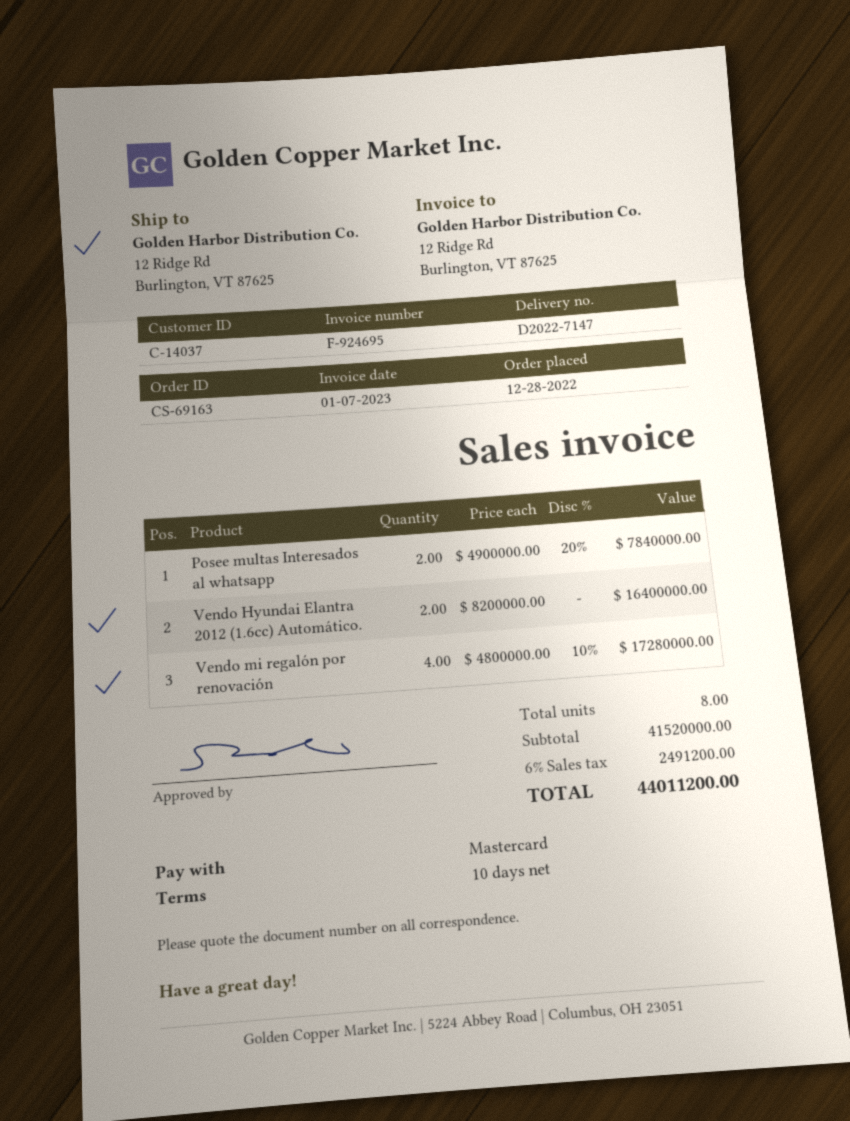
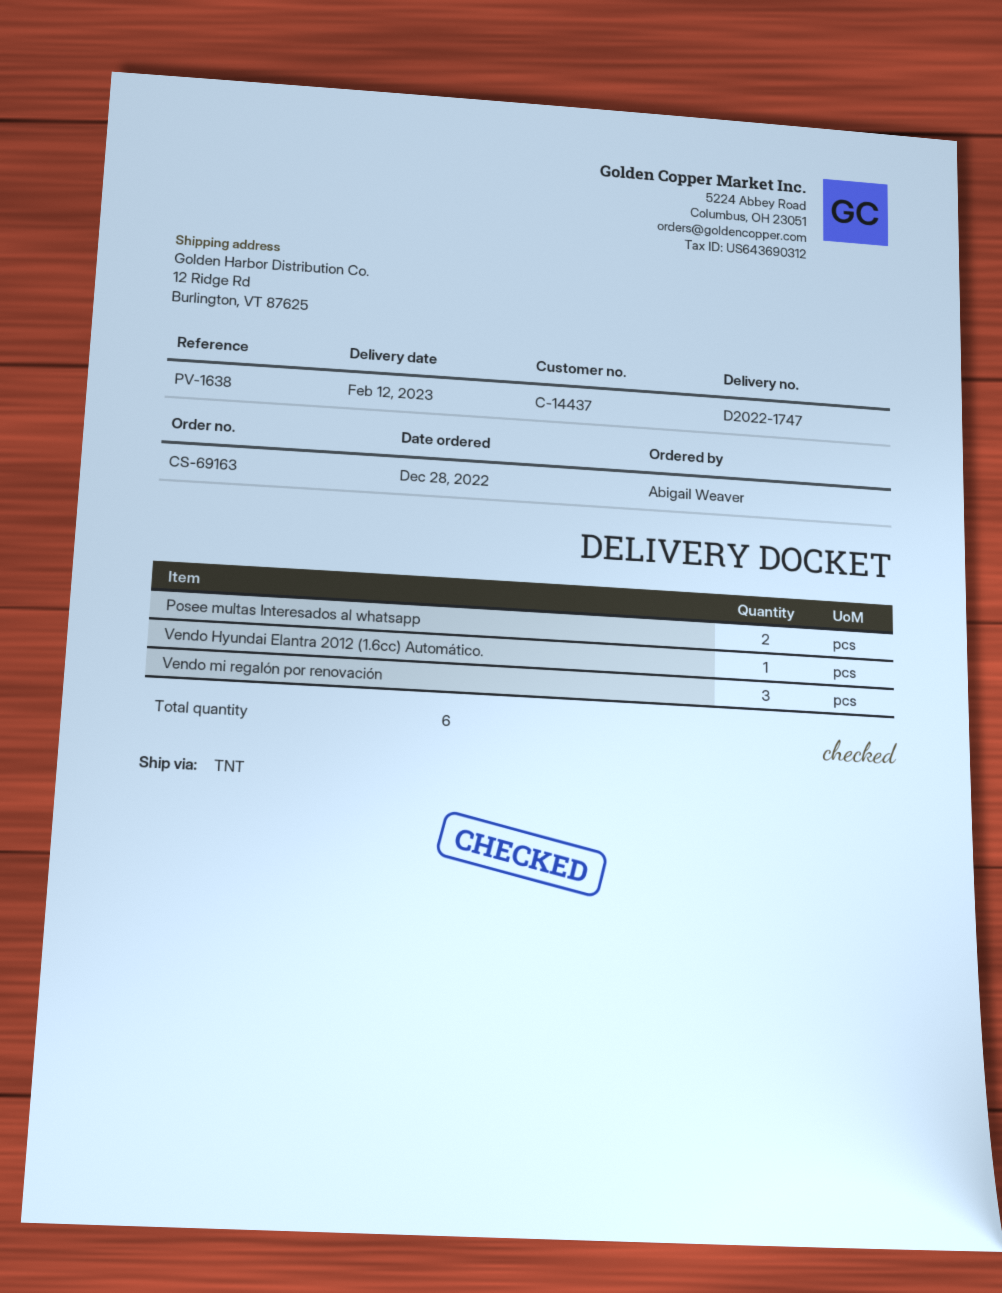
delivery note number: D2022-7147 -> D2022-1747
customer number: C-14037 -> C-14437
Vendo Hyundai Elantra 2012 (1.6cc) Automático.: 2 -> 1
Vendo mi regalón por renovación: 4 -> 3
total quantity: 8 -> 6

